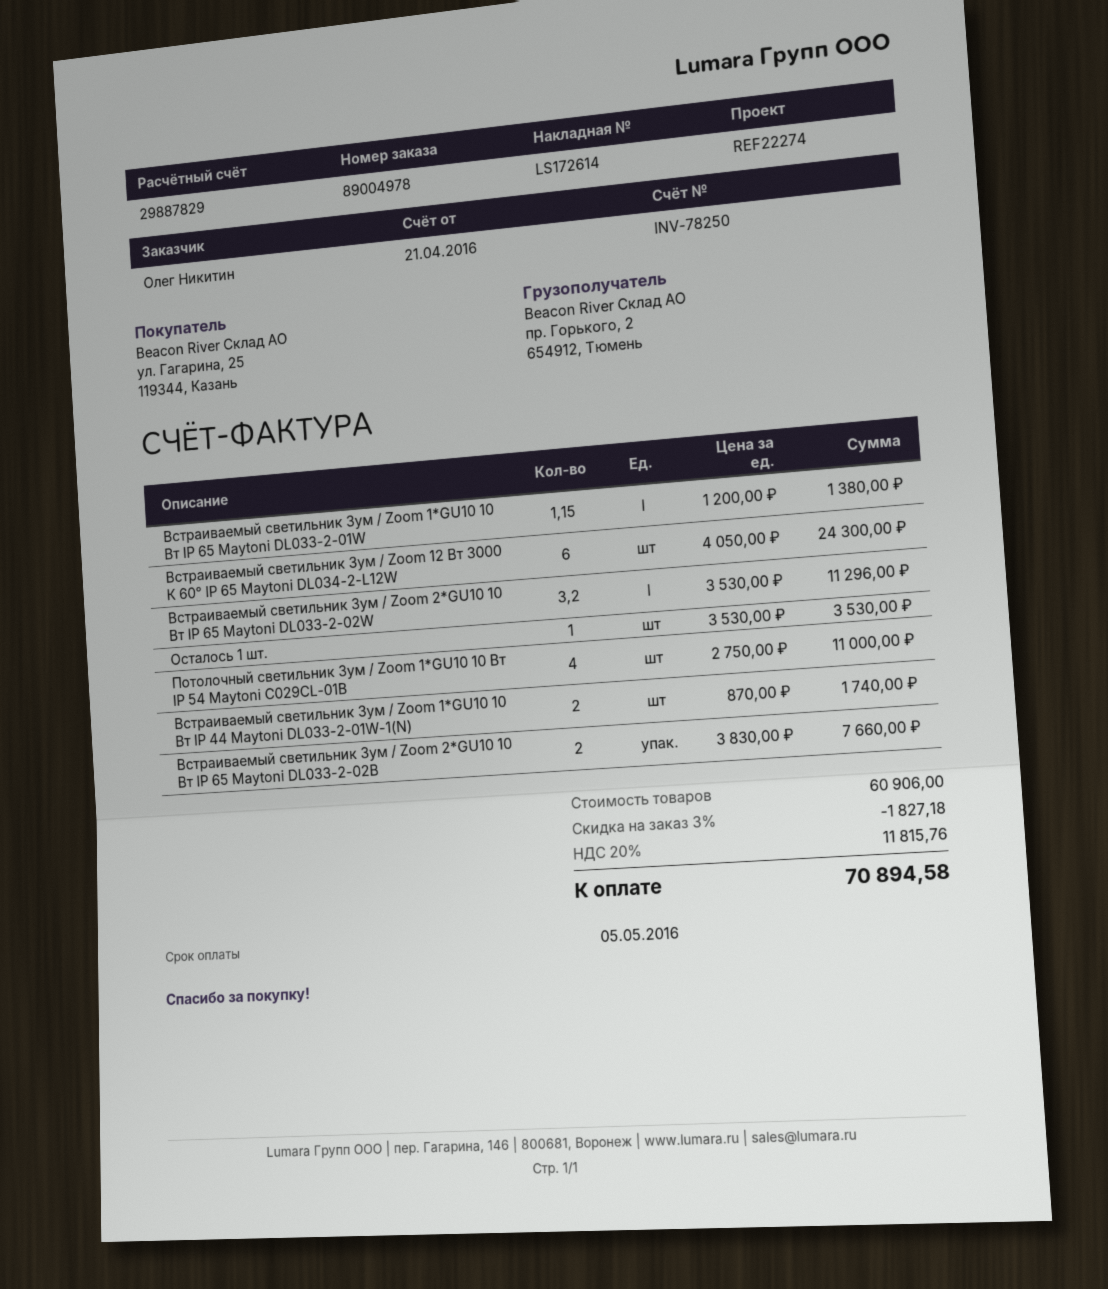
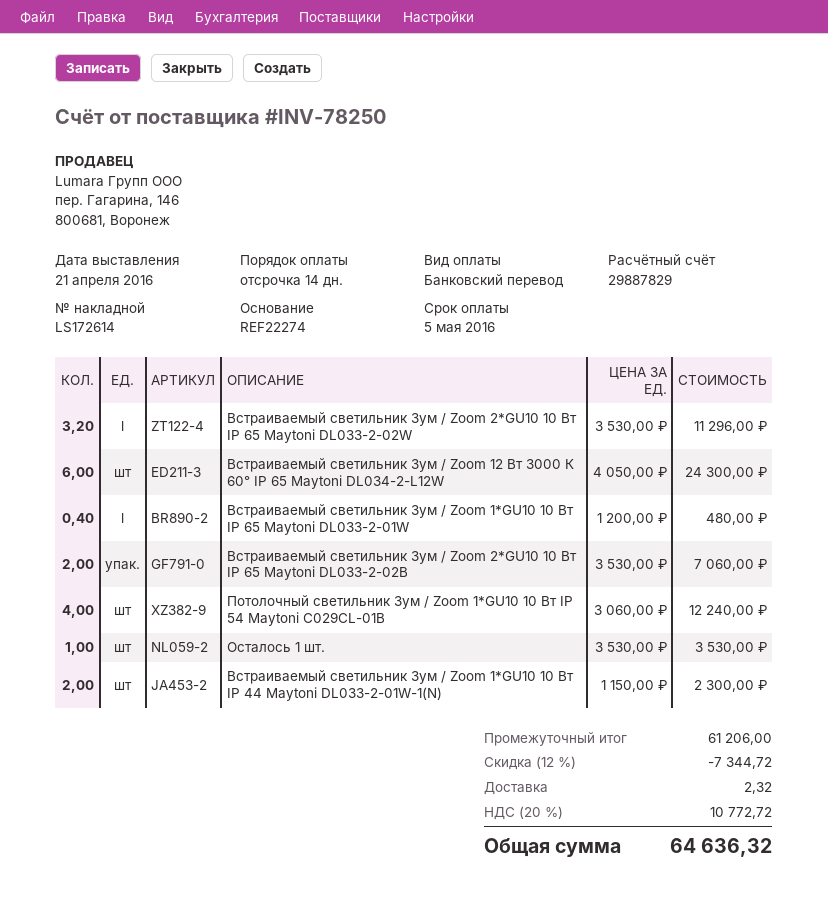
Встраиваемый светильник Зум / Zoom 1*GU10 10 Вт IP 65 Maytoni DL033-2-01W: 1.15 x 1200.00 = 1380.00 -> 0.4 x 1200.00 = 480.00
Потолочный светильник Зум / Zoom 1*GU10 10 Вт IP 54 Maytoni C029CL-01B: 4 x 2750.00 = 11000.00 -> 4 x 3060.00 = 12240.00
Встраиваемый светильник Зум / Zoom 1*GU10 10 Вт IP 44 Maytoni DL033-2-01W-1(N): 2 x 870.00 = 1740.00 -> 2 x 1150.00 = 2300.00
Встраиваемый светильник Зум / Zoom 2*GU10 10 Вт IP 65 Maytoni DL033-2-02B: 2 x 3830.00 = 7660.00 -> 2 x 3530.00 = 7060.00
subtotal: 60906.00 -> 61206.00
discount: 3% = 1827.18 -> 12% = 7344.72
shipping: none -> 2.32
tax: 20% = 11815.76 -> 20% = 10772.72
total: 70894.58 -> 64636.32

